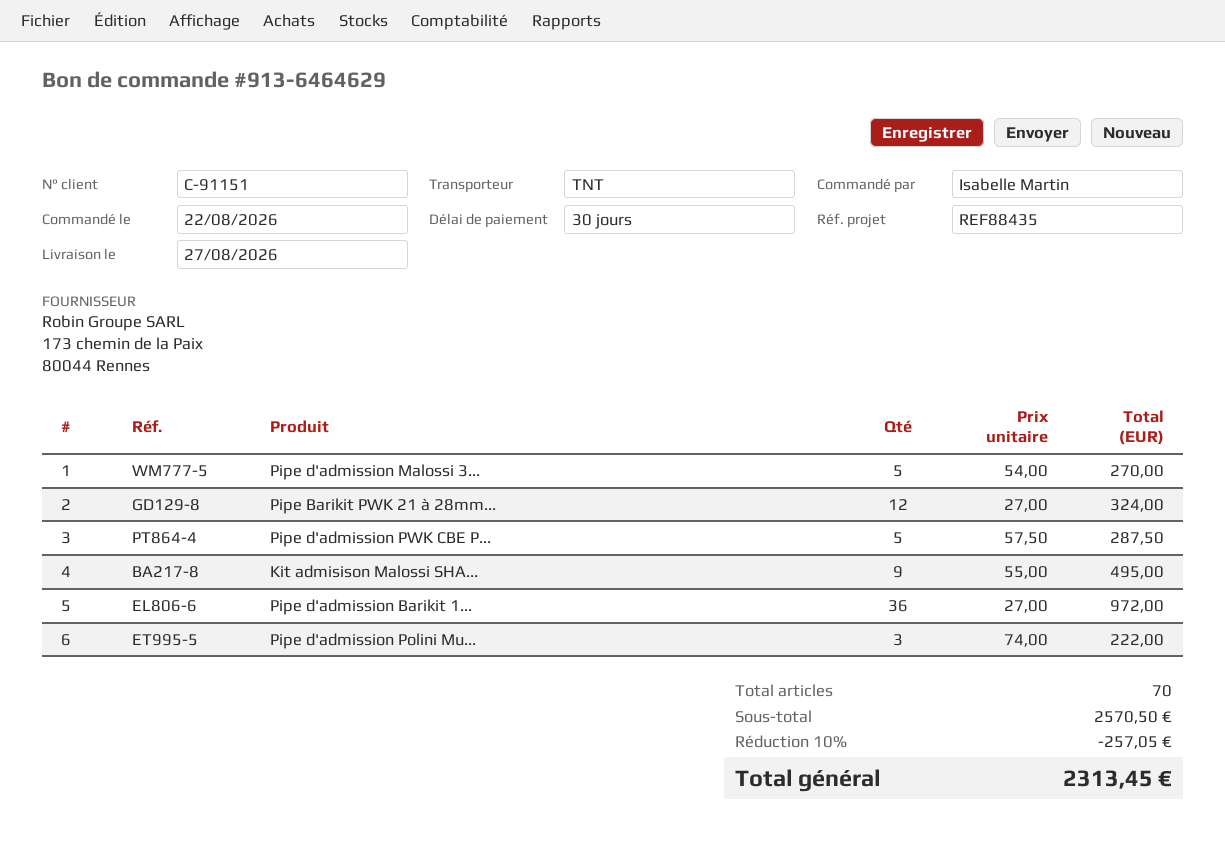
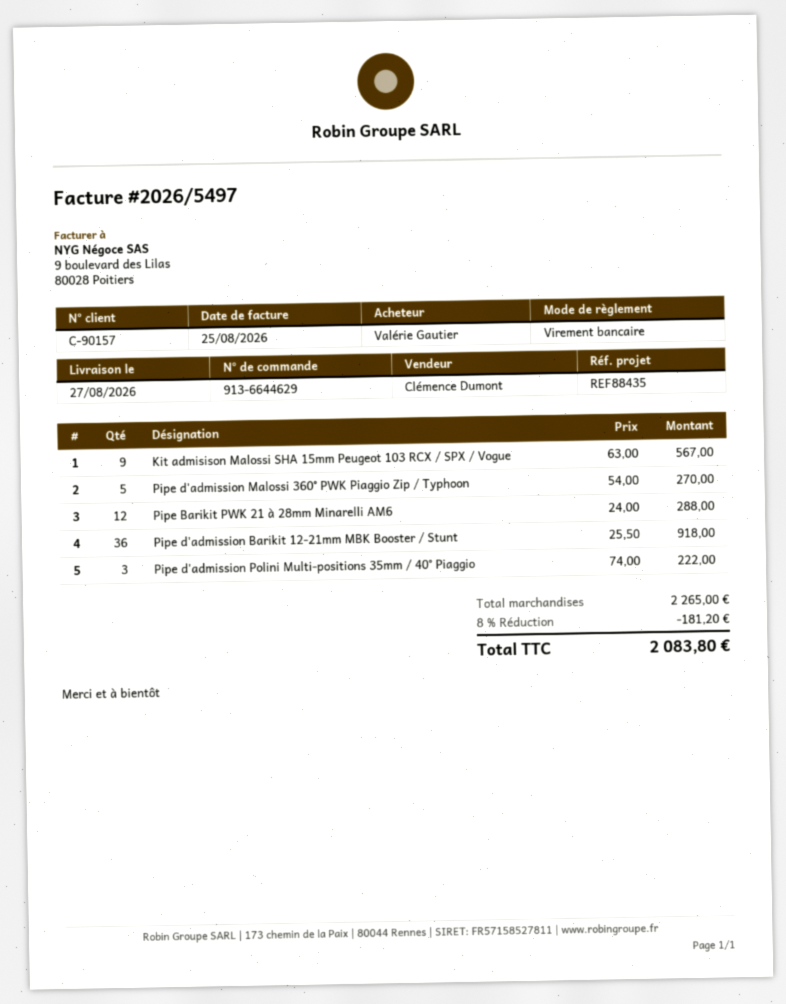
order number: 913-6464629 -> 913-6644629
customer number: C-91151 -> C-90157
ordered by: Isabelle Martin -> Valérie Gautier
Pipe Barikit PWK 21 à 28mm...: 12 x 27.00 = 324.00 -> 12 x 24.00 = 288.00
Pipe d'admission PWK CBE P...: 5 x 57.50 = 287.50 -> none
Kit admisison Malossi SHA...: 9 x 55.00 = 495.00 -> 9 x 63.00 = 567.00
Pipe d'admission Barikit 1...: 36 x 27.00 = 972.00 -> 36 x 25.50 = 918.00
subtotal: 2570.50 -> 2265.00
discount: 10% = 257.05 -> 8% = 181.20
total: 2313.45 -> 2083.80

